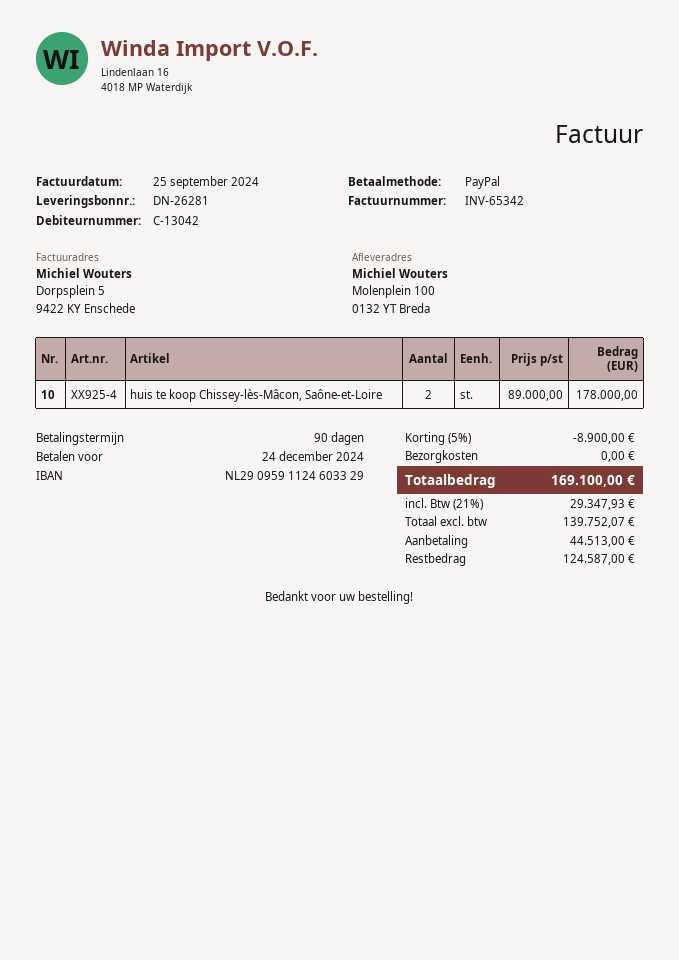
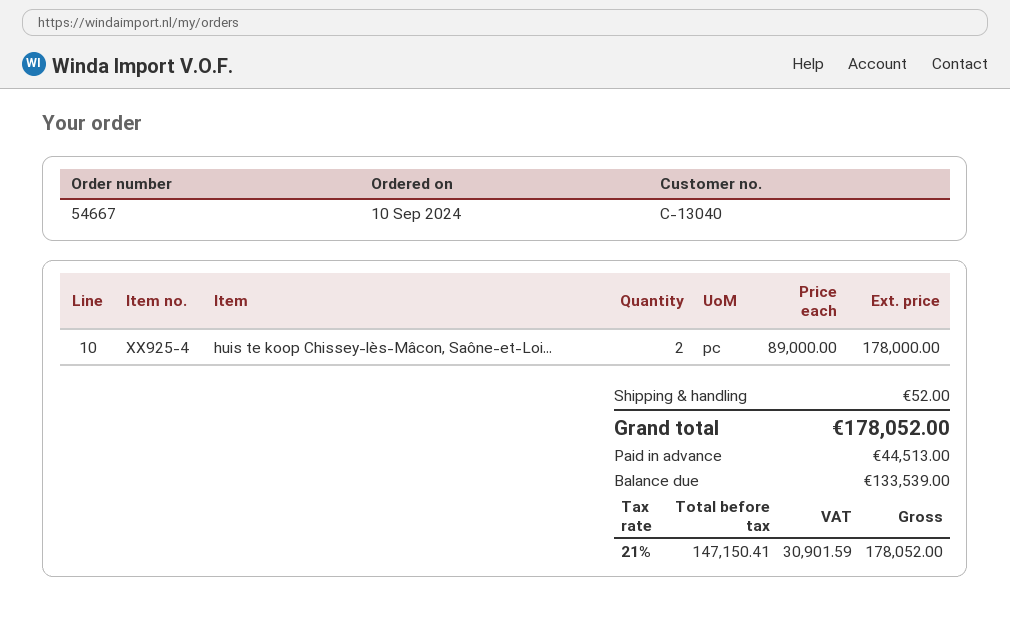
customer number: C-13042 -> C-13040
discount: 5% = 8900.00 -> none
shipping: 0.00 -> 52.00
net: 139752.07 -> 147150.41
tax: 21% = 29347.93 -> 21% = 30901.59
total: 169100.00 -> 178052.00
balance: 124587.00 -> 133539.00

